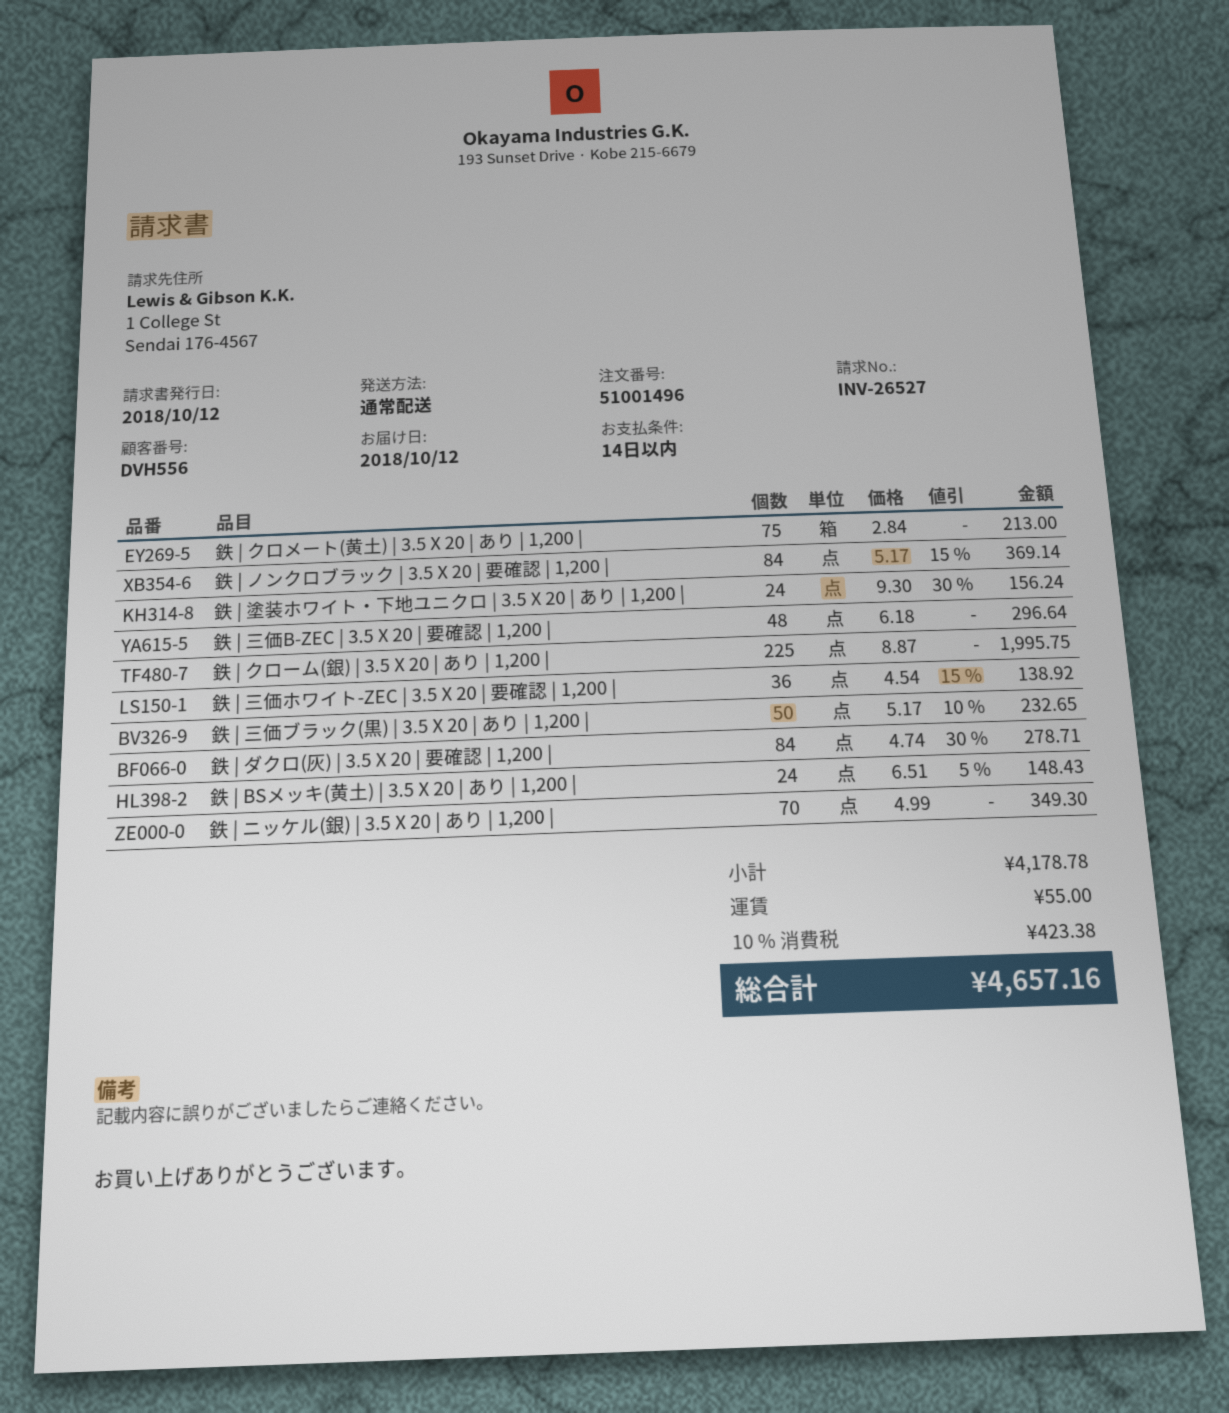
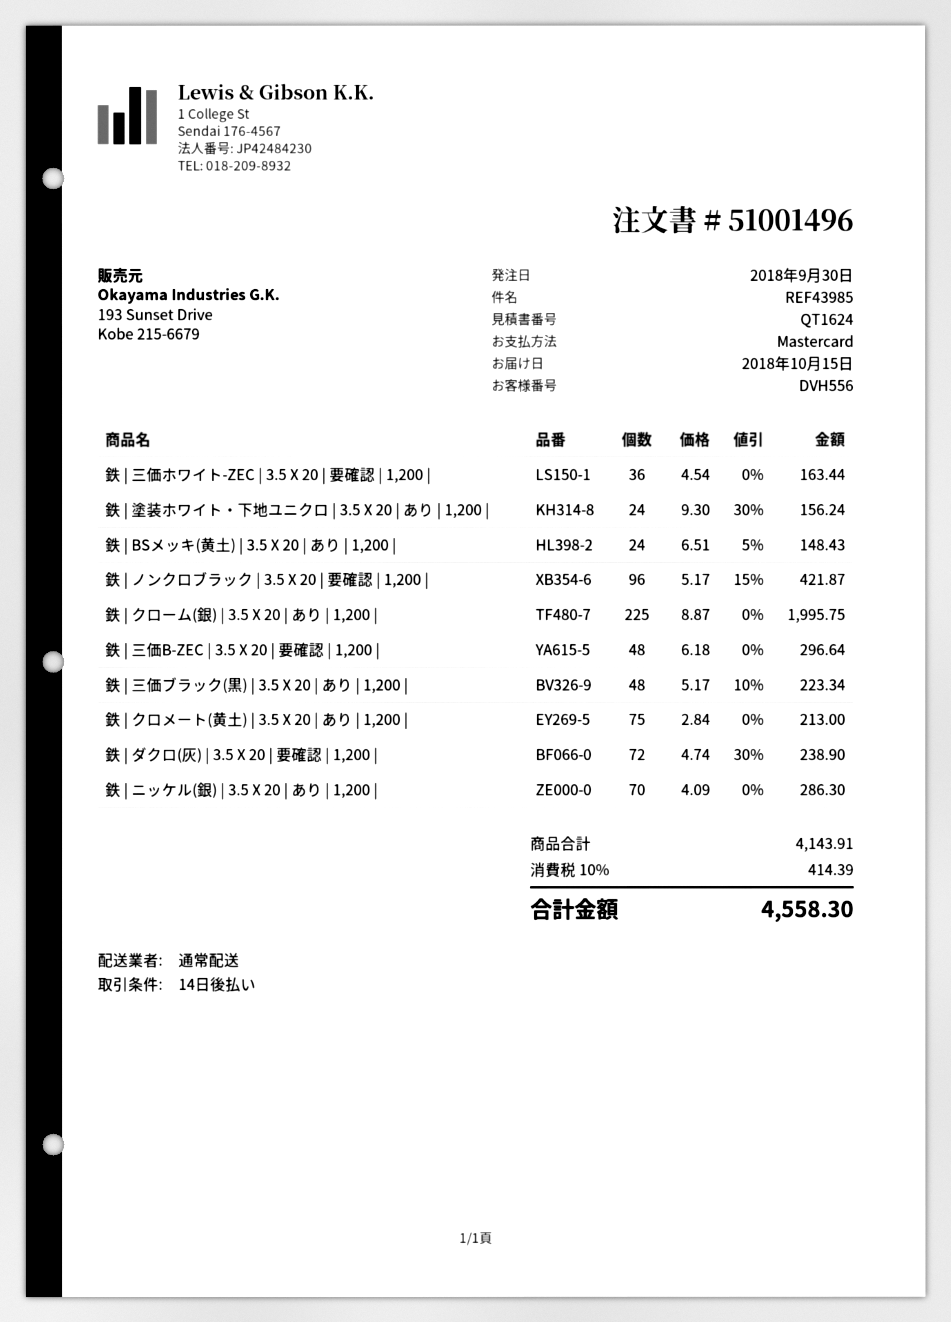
delivery date: 2018-10-12 -> 2018-10-15
鉄 | ノンクロブラック | 3.5 X 20 | 要確認 | 1,200 |: 84 x 5.17 - 15% = 369.14 -> 96 x 5.17 - 15% = 421.87
鉄 | 三価ホワイト-ZEC | 3.5 X 20 | 要確認 | 1,200 |: 36 x 4.54 - 15% = 138.92 -> 36 x 4.54 = 163.44
鉄 | 三価ブラック(黒) | 3.5 X 20 | あり | 1,200 |: 50 x 5.17 - 10% = 232.65 -> 48 x 5.17 - 10% = 223.34
鉄 | ダクロ(灰) | 3.5 X 20 | 要確認 | 1,200 |: 84 x 4.74 - 30% = 278.71 -> 72 x 4.74 - 30% = 238.90
鉄 | ニッケル(銀) | 3.5 X 20 | あり | 1,200 |: 70 x 4.99 = 349.30 -> 70 x 4.09 = 286.30
subtotal: 4178.78 -> 4143.91
shipping: 55.00 -> none
tax: 10% = 423.38 -> 10% = 414.39
total: 4657.16 -> 4558.30

